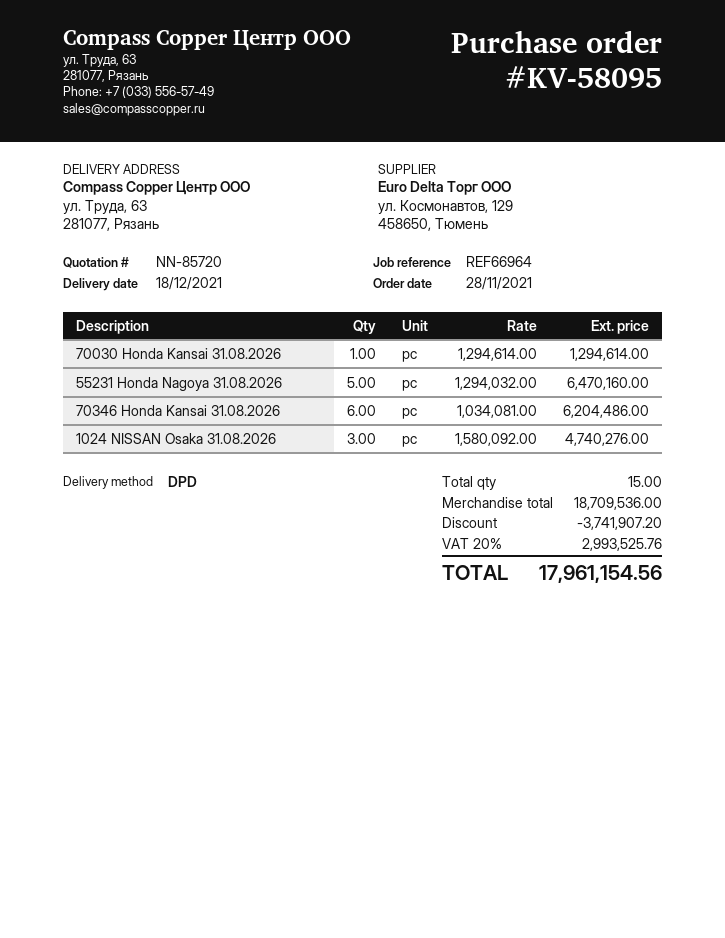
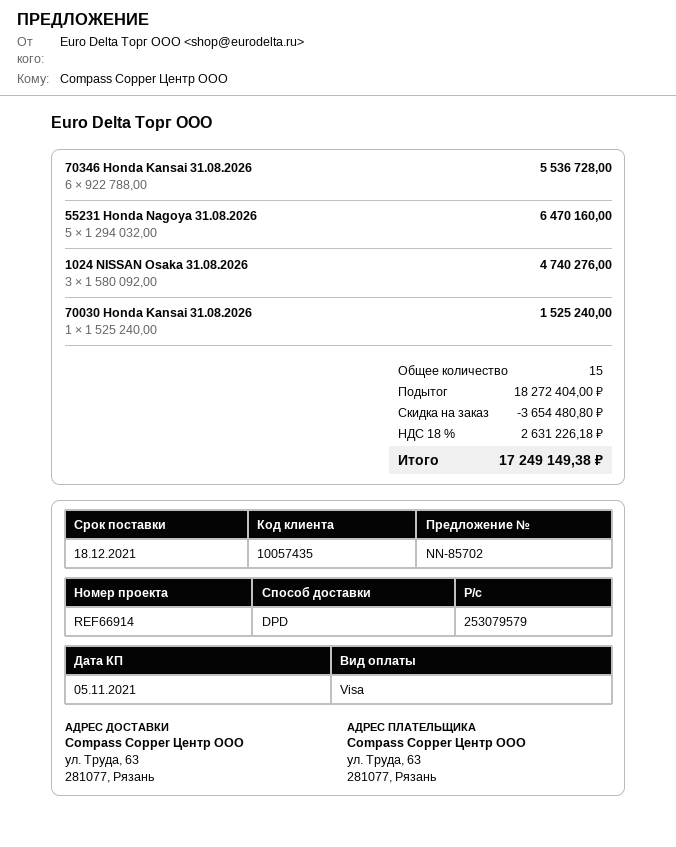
quote number: NN-85720 -> NN-85702
reference: REF66964 -> REF66914
70030 Honda Kansai 31.08.2026: 1 x 1294614.00 = 1294614.00 -> 1 x 1525240.00 = 1525240.00
70346 Honda Kansai 31.08.2026: 6 x 1034081.00 = 6204486.00 -> 6 x 922788.00 = 5536728.00
subtotal: 18709536.00 -> 18272404.00
discount: 3741907.20 -> 3654480.80
tax: 20% = 2993525.76 -> 18% = 2631226.18
total: 17961154.56 -> 17249149.38

